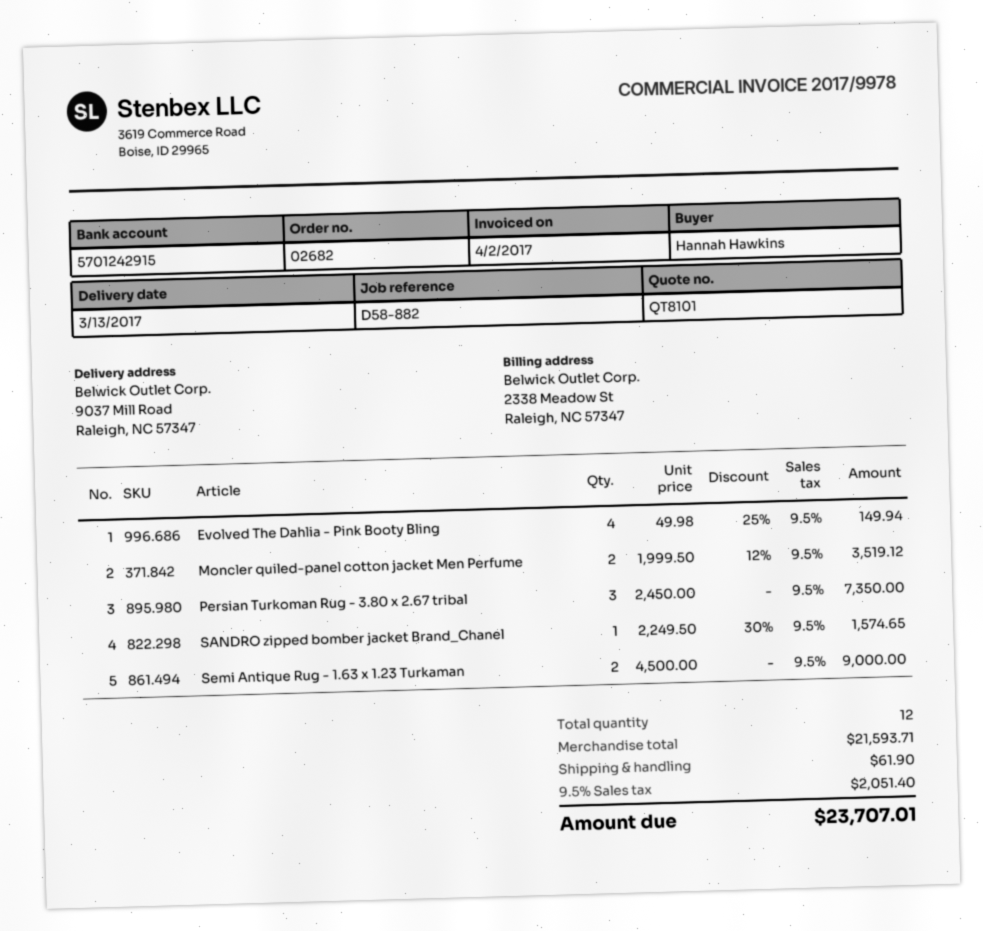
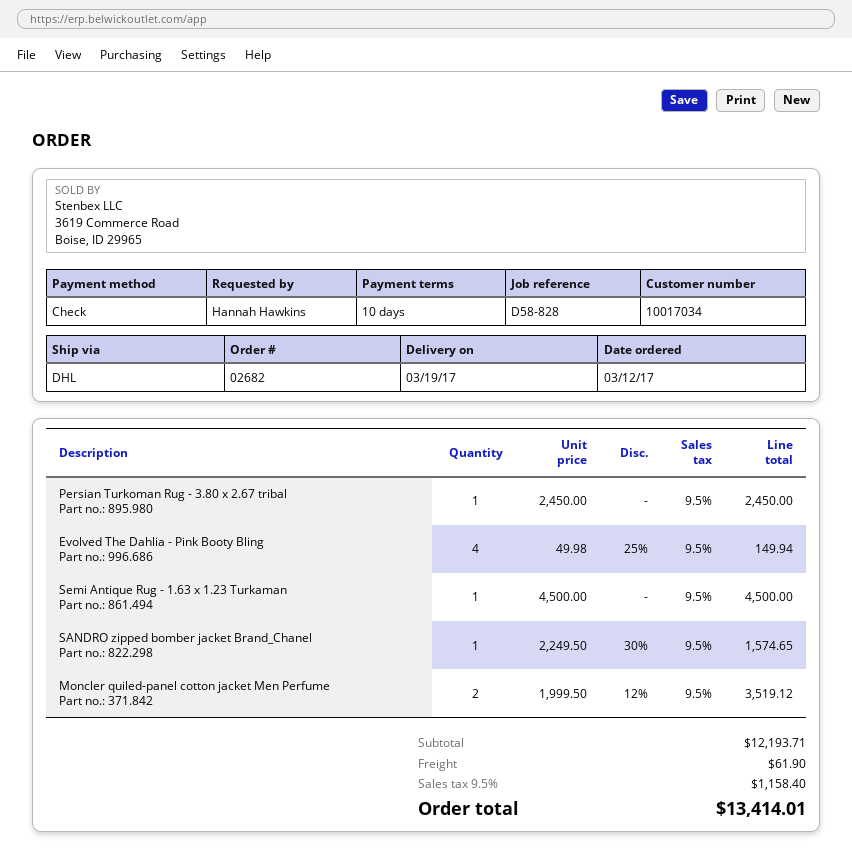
delivery date: 2017-03-13 -> 2017-03-19
reference: D58-882 -> D58-828
Persian Turkoman Rug - 3.80 x 2.67 tribal: 3 x 2450.00 = 7350.00 -> 1 x 2450.00 = 2450.00
Semi Antique Rug - 1.63 x 1.23 Turkaman: 2 x 4500.00 = 9000.00 -> 1 x 4500.00 = 4500.00
subtotal: 21593.71 -> 12193.71
tax: 9.5% = 2051.40 -> 9.5% = 1158.40
total: 23707.01 -> 13414.01

